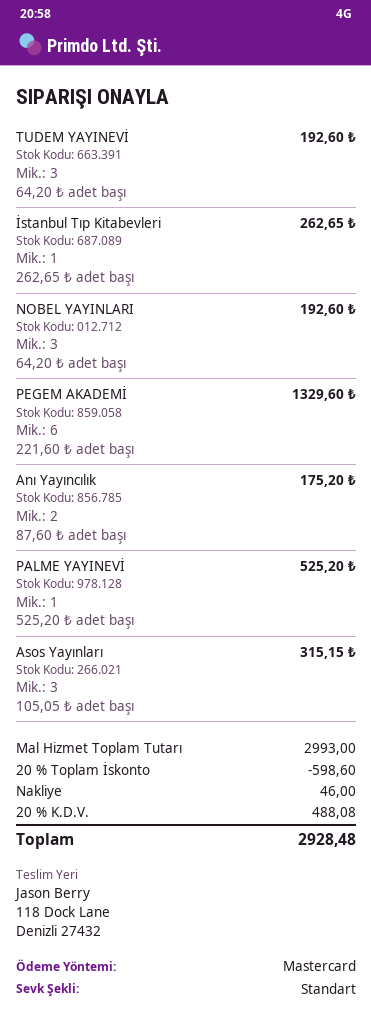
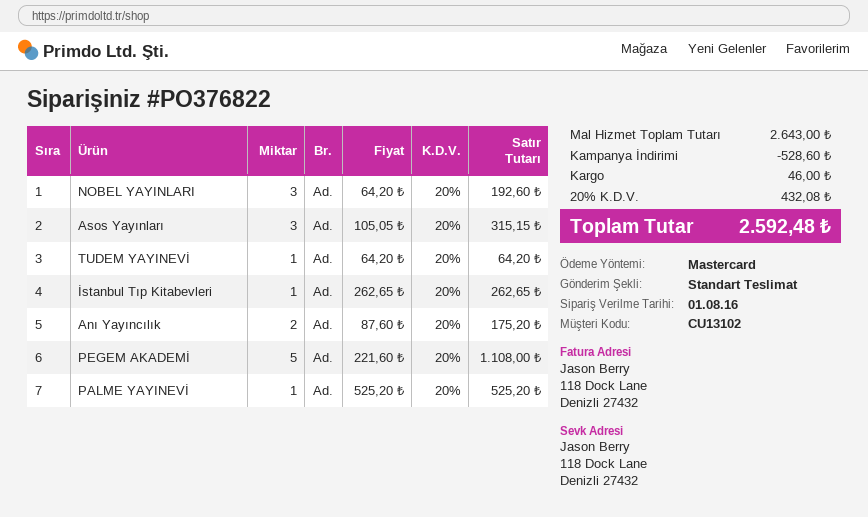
TUDEM YAYINEVİ: 3 x 64.20 = 192.60 -> 1 x 64.20 = 64.20
PEGEM AKADEMİ: 6 x 221.60 = 1329.60 -> 5 x 221.60 = 1108.00
subtotal: 2993.00 -> 2643.00
discount: 598.60 -> 528.60
tax: 20% = 488.08 -> 20% = 432.08
total: 2928.48 -> 2592.48

